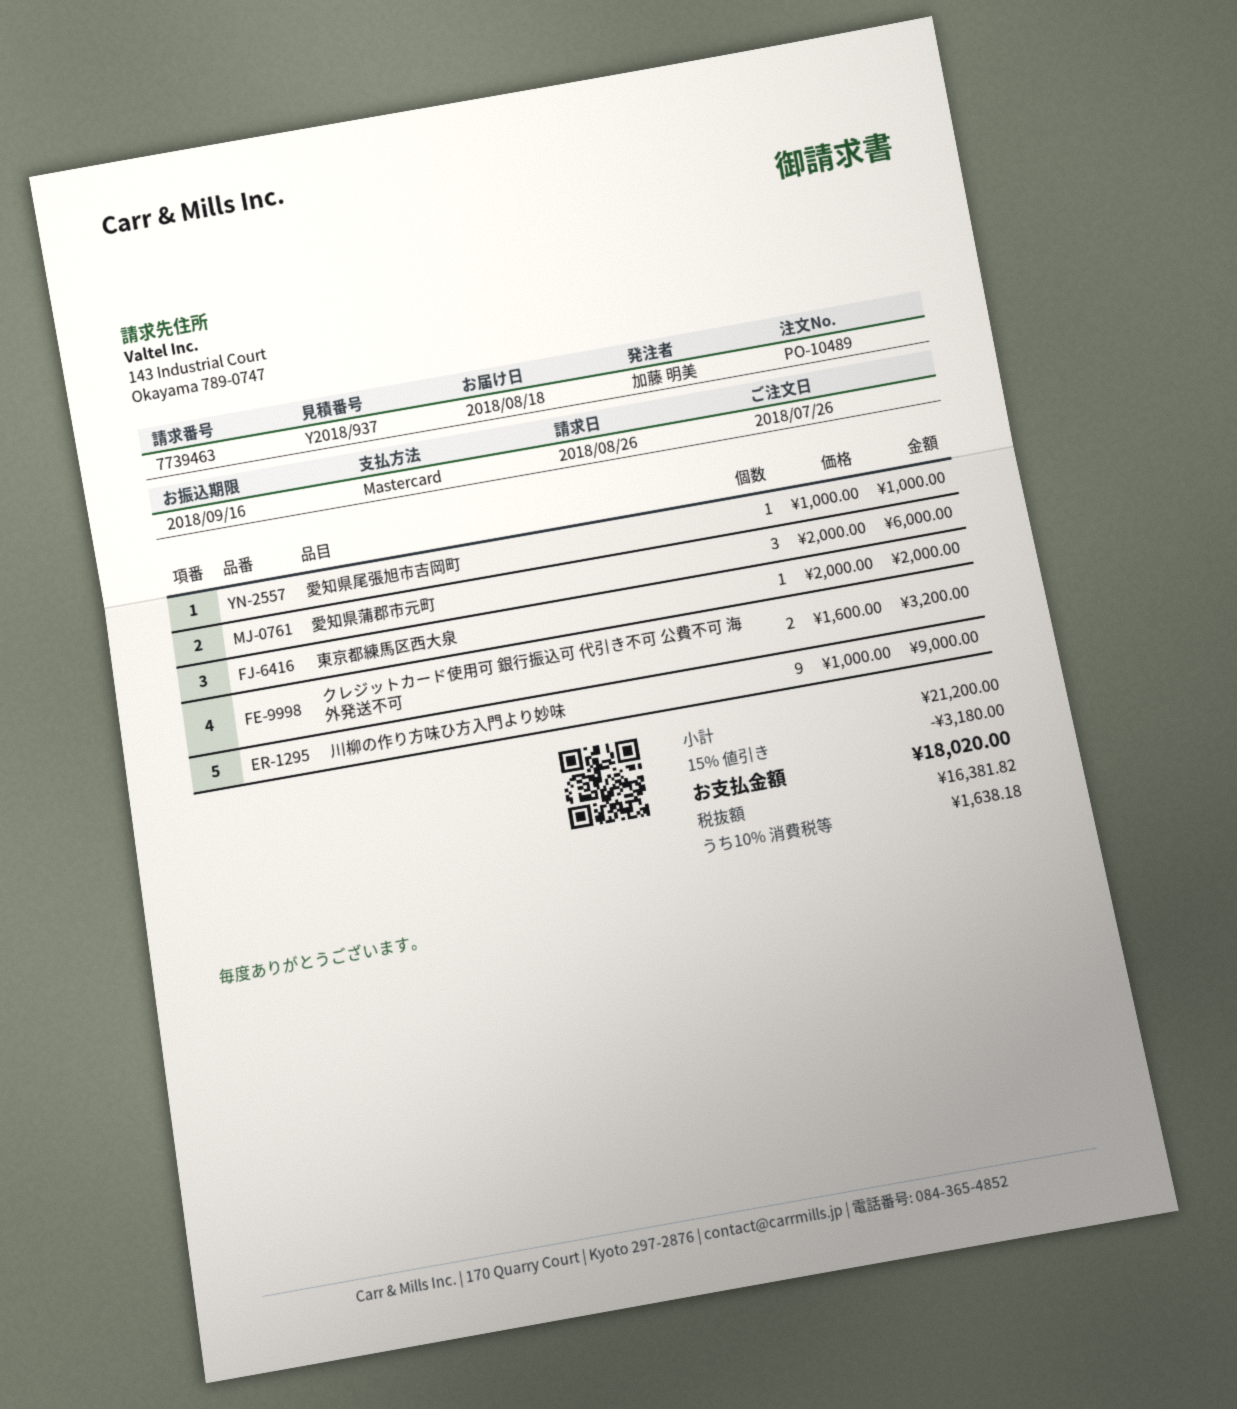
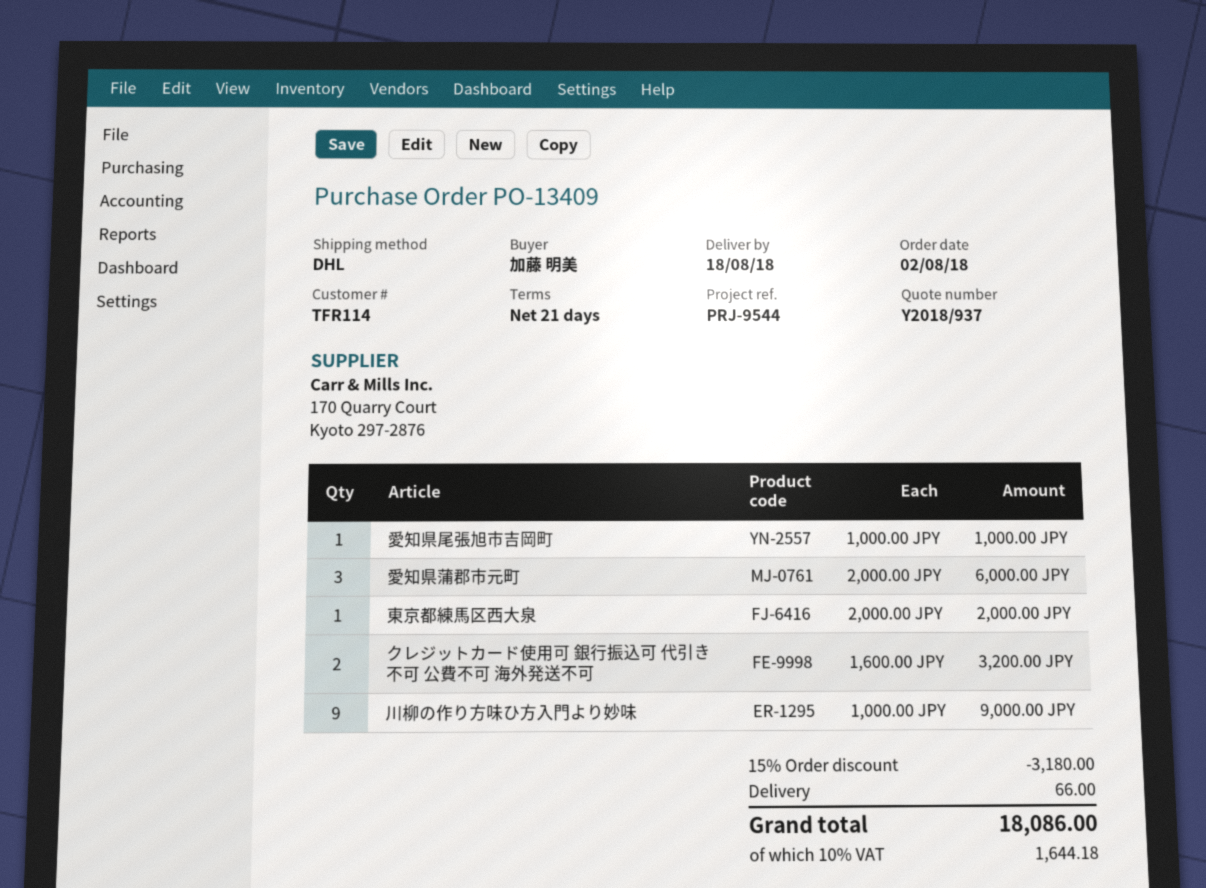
order number: PO-10489 -> PO-13409
order date: 2018-07-26 -> 2018-08-02
shipping: none -> 66.00
tax: 10% = 1638.18 -> 10% = 1644.18
total: 18020.00 -> 18086.00

